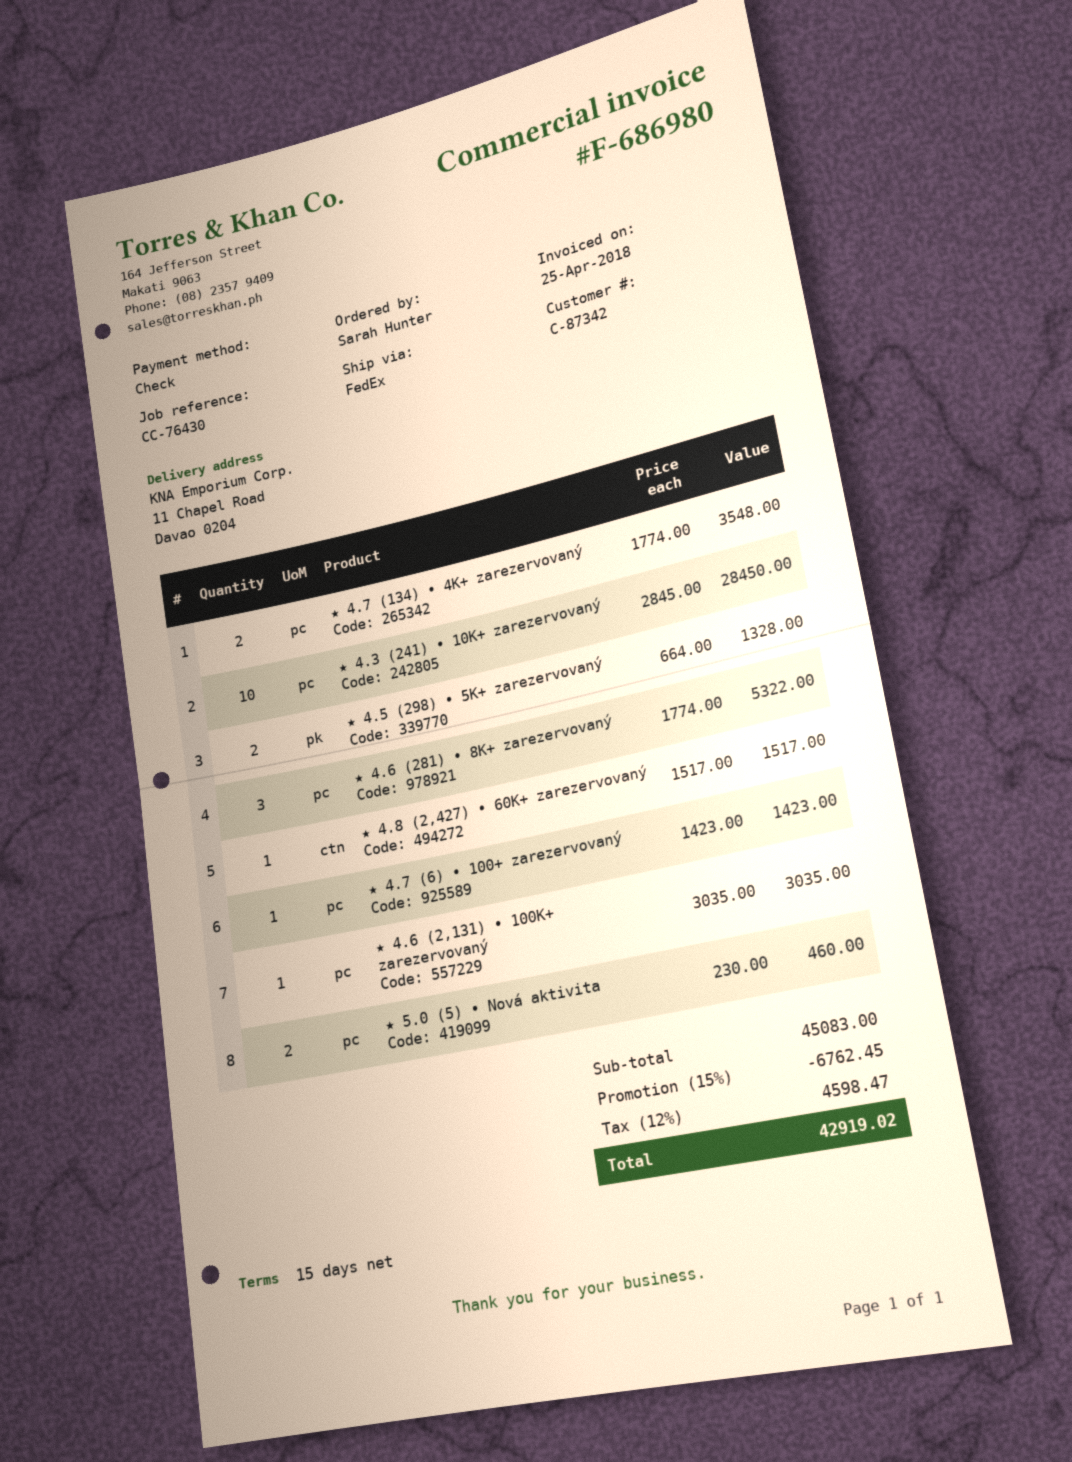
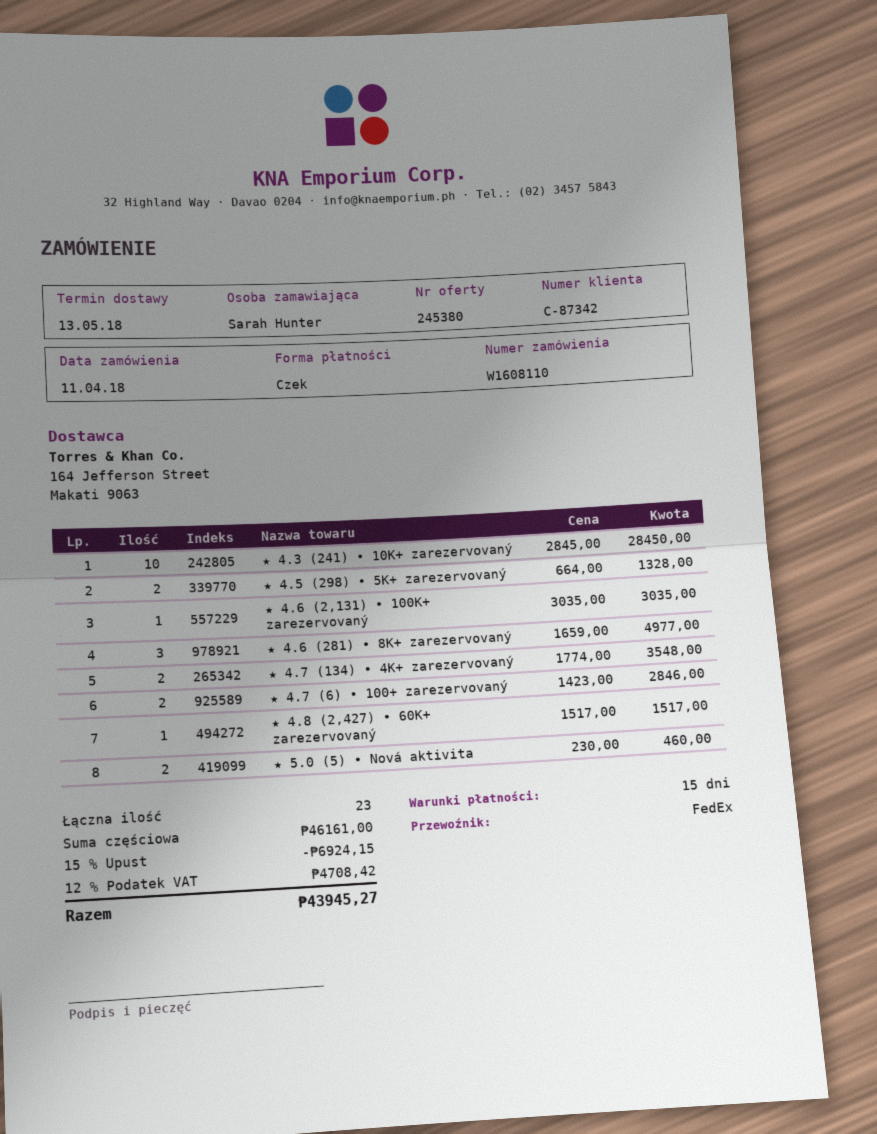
★ 4.6 (281) • 8K+ zarezervovaný: 3 x 1774.00 = 5322.00 -> 3 x 1659.00 = 4977.00
★ 4.7 (6) • 100+ zarezervovaný: 1 x 1423.00 = 1423.00 -> 2 x 1423.00 = 2846.00
subtotal: 45083.00 -> 46161.00
discount: 15% = 6762.45 -> 15% = 6924.15
tax: 12% = 4598.47 -> 12% = 4708.42
total: 42919.02 -> 43945.27

